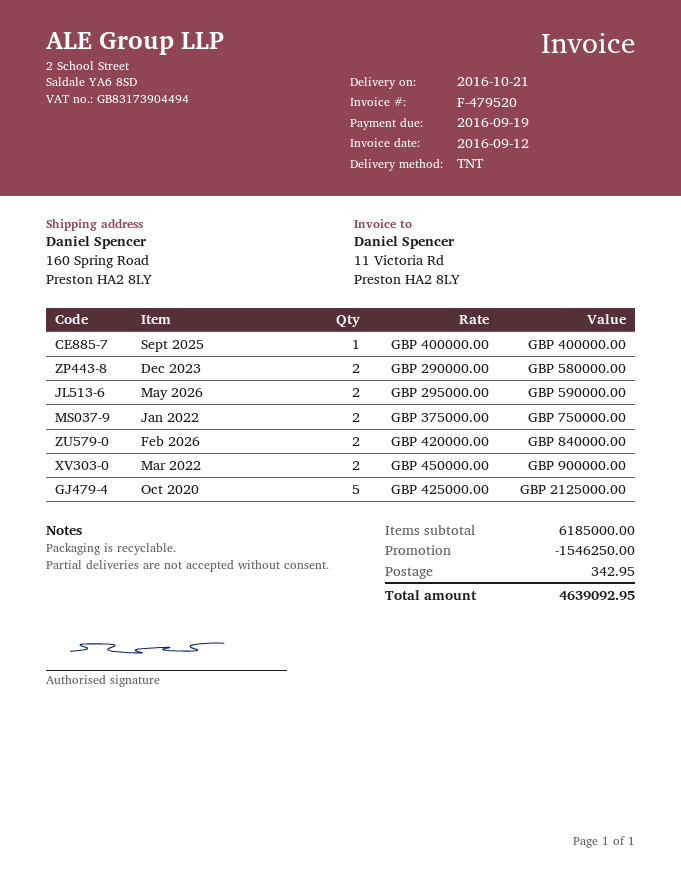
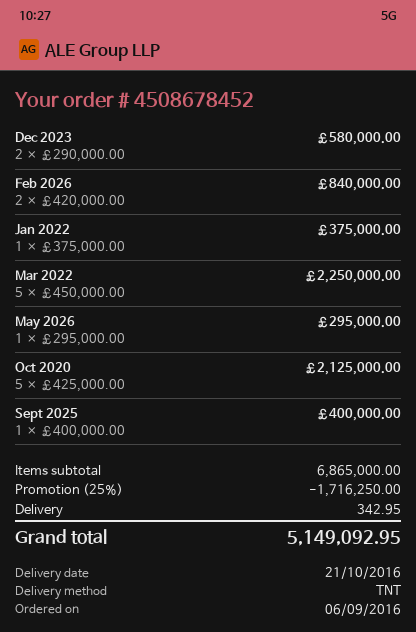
May 2026: 2 x 295000.00 = 590000.00 -> 1 x 295000.00 = 295000.00
Jan 2022: 2 x 375000.00 = 750000.00 -> 1 x 375000.00 = 375000.00
Mar 2022: 2 x 450000.00 = 900000.00 -> 5 x 450000.00 = 2250000.00
subtotal: 6185000.00 -> 6865000.00
discount: 1546250.00 -> 1716250.00
total: 4639092.95 -> 5149092.95

